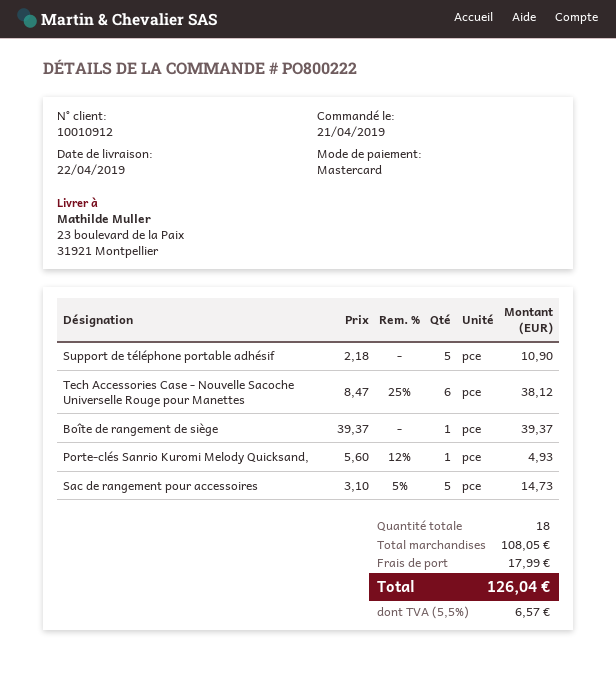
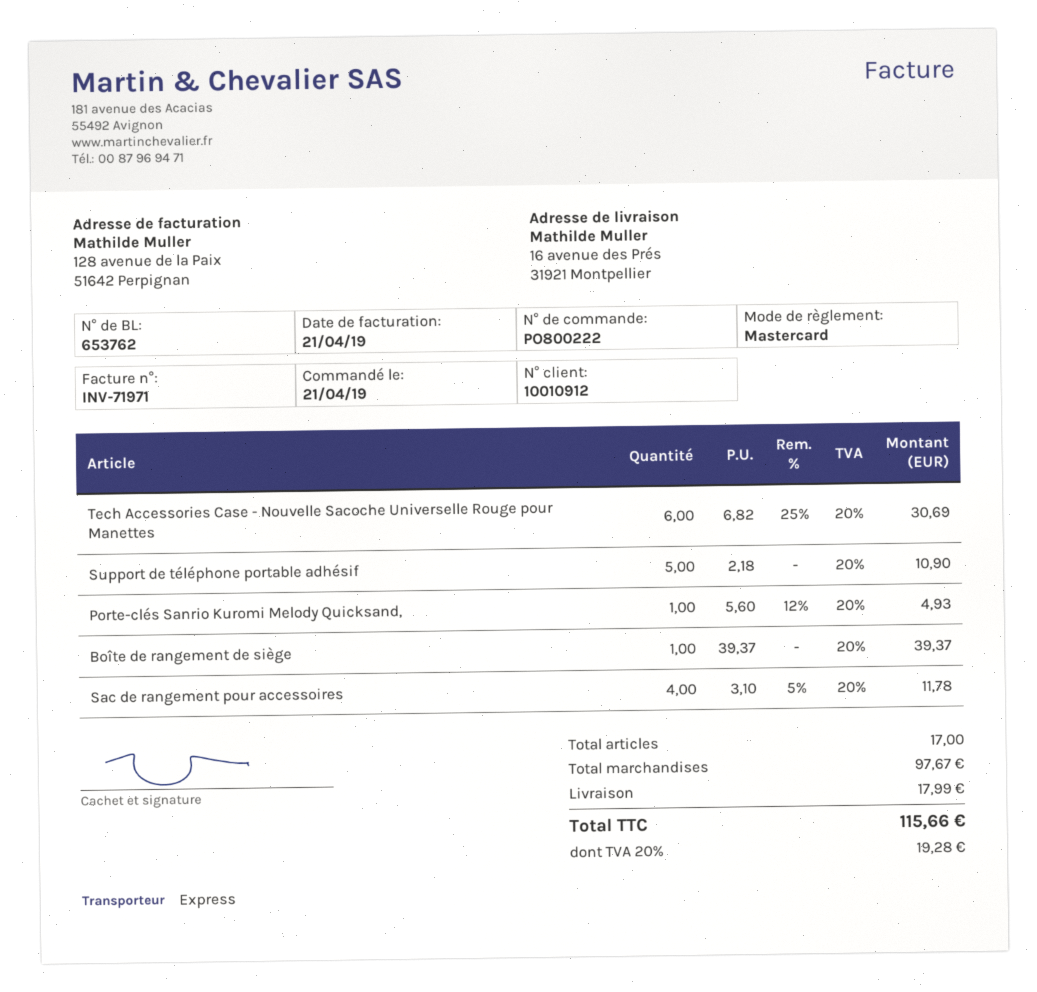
ship to: 23 boulevard de la Paix, 31921 Montpellier -> 16 avenue des Prés, 31921 Montpellier
Tech Accessories Case - Nouvelle Sacoche Universelle Rouge pour Manettes: 6 x 8.47 - 25% = 38.12 -> 6 x 6.82 - 25% = 30.69
Sac de rangement pour accessoires: 5 x 3.10 - 5% = 14.73 -> 4 x 3.10 - 5% = 11.78
total quantity: 18 -> 17
subtotal: 108.05 -> 97.67
tax: 5.5% = 6.57 -> 20% = 19.28
total: 126.04 -> 115.66

